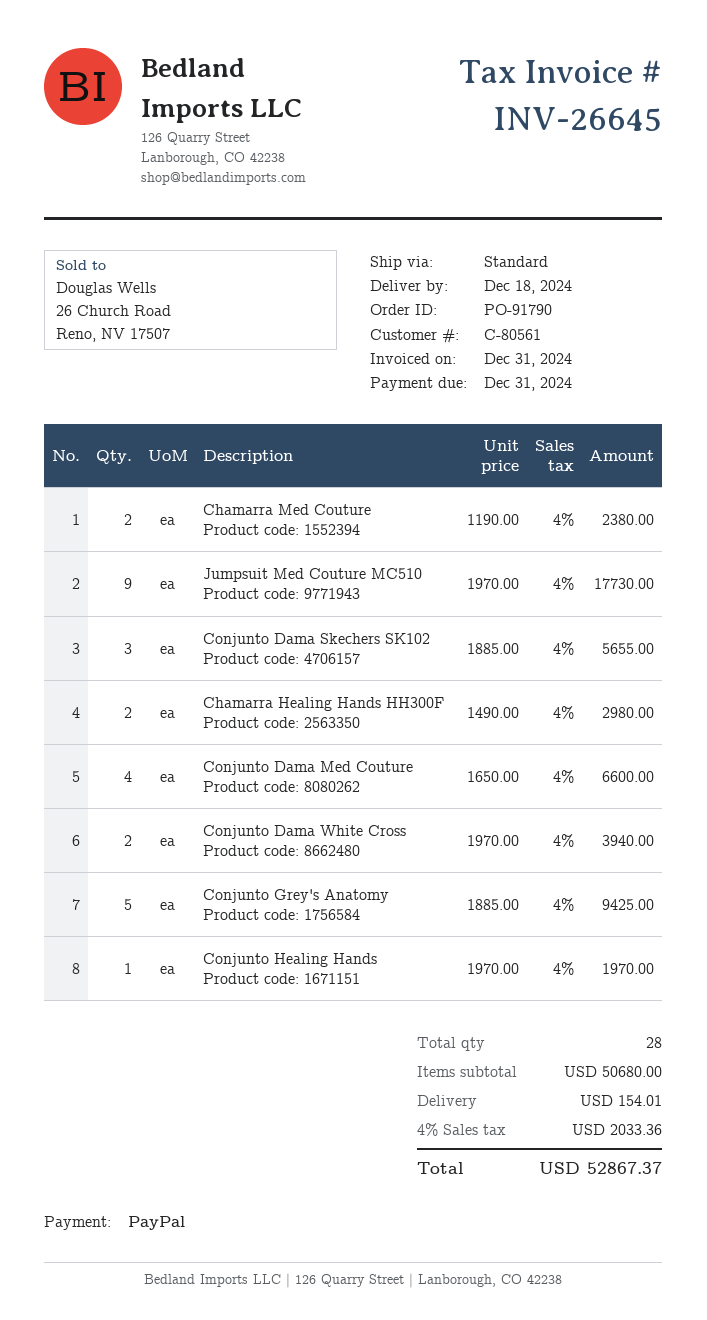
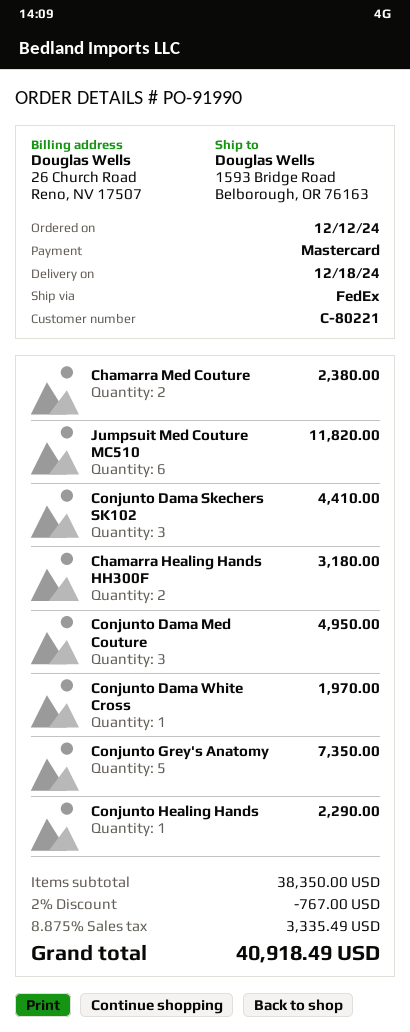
order number: PO-91790 -> PO-91990
customer number: C-80561 -> C-80221
payment method: PayPal -> Mastercard
shipping method: standard -> FedEx
Jumpsuit Med Couture MC510: 9 for 17730.00 -> 6 for 11820.00
Conjunto Dama Skechers SK102: 3 for 5655.00 -> 3 for 4410.00
Chamarra Healing Hands HH300F: 2 for 2980.00 -> 2 for 3180.00
Conjunto Dama Med Couture: 4 for 6600.00 -> 3 for 4950.00
Conjunto Dama White Cross: 2 for 3940.00 -> 1 for 1970.00
Conjunto Grey's Anatomy: 5 for 9425.00 -> 5 for 7350.00
Conjunto Healing Hands: 1 for 1970.00 -> 1 for 2290.00
subtotal: 50680.00 -> 38350.00
discount: none -> 2% = 767.00
shipping: 154.01 -> none
tax: 4% = 2033.36 -> 8.875% = 3335.49
total: 52867.37 -> 40918.49

